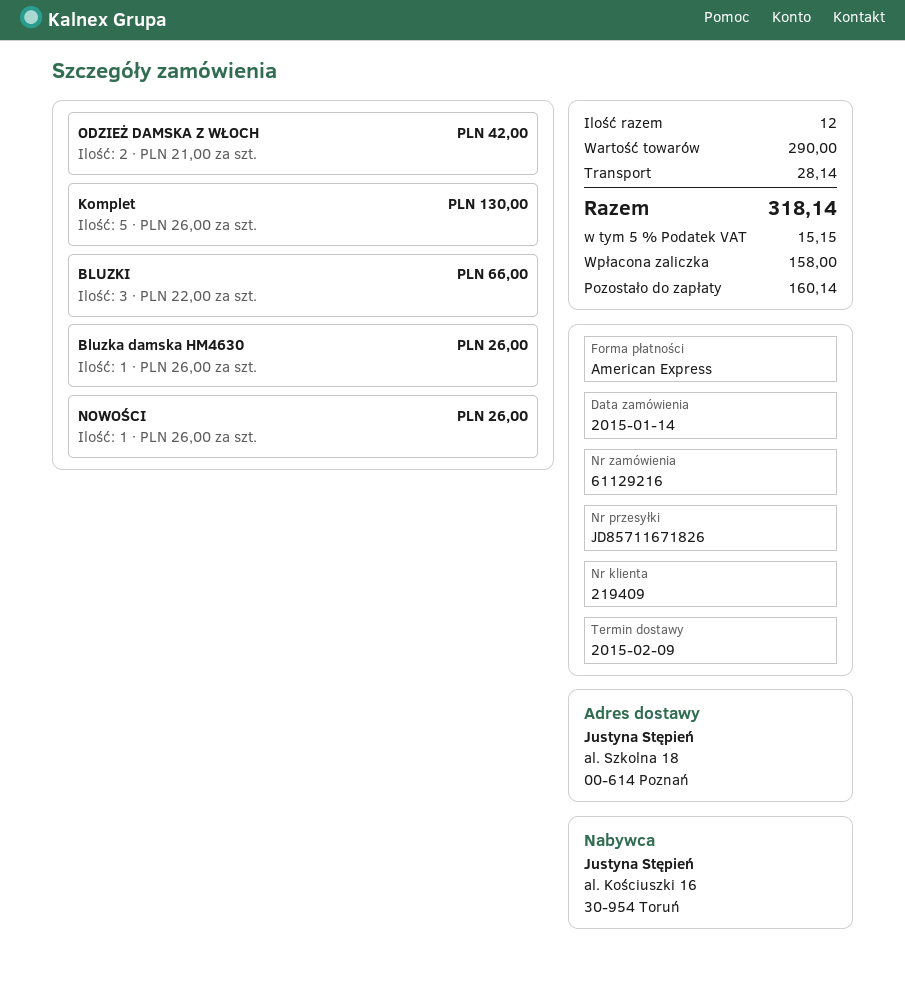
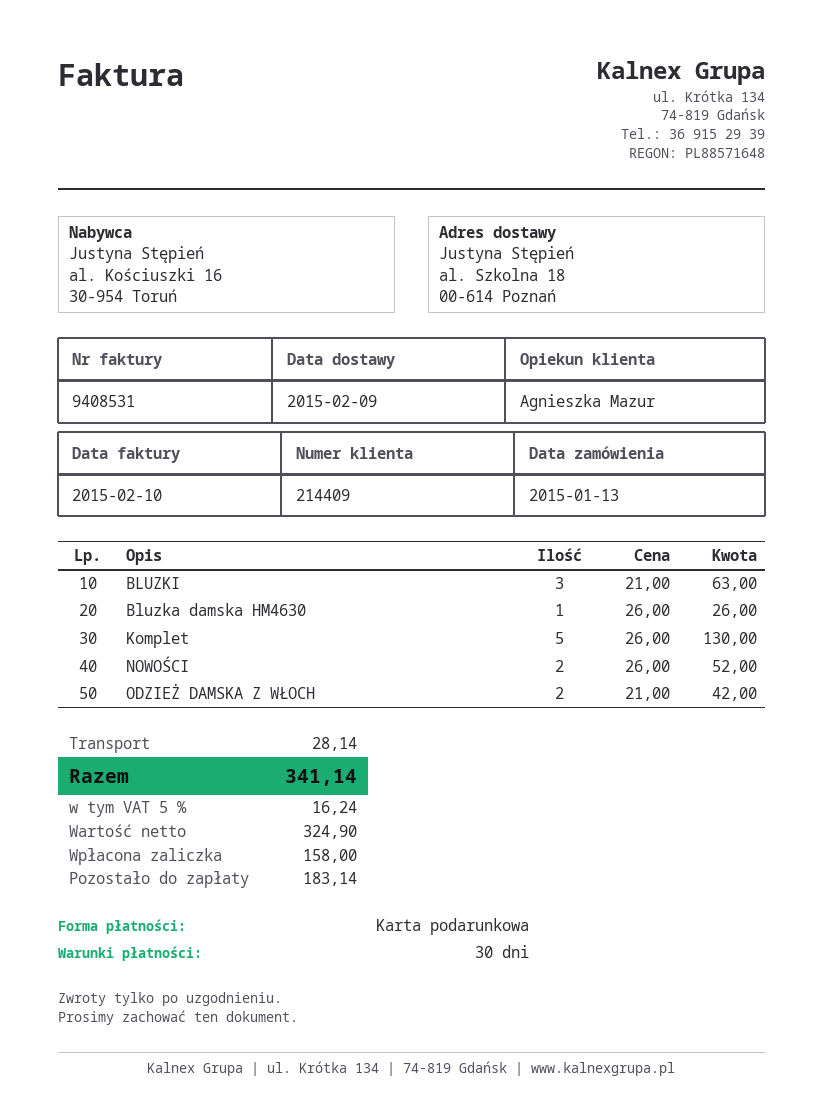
order date: 2015-01-14 -> 2015-01-13
customer number: 219409 -> 214409
payment method: American Express -> gift card
BLUZKI: 3 x 22.00 = 66.00 -> 3 x 21.00 = 63.00
NOWOŚCI: 1 x 26.00 = 26.00 -> 2 x 26.00 = 52.00
tax: 5% = 15.15 -> 5% = 16.24
total: 318.14 -> 341.14
balance: 160.14 -> 183.14

